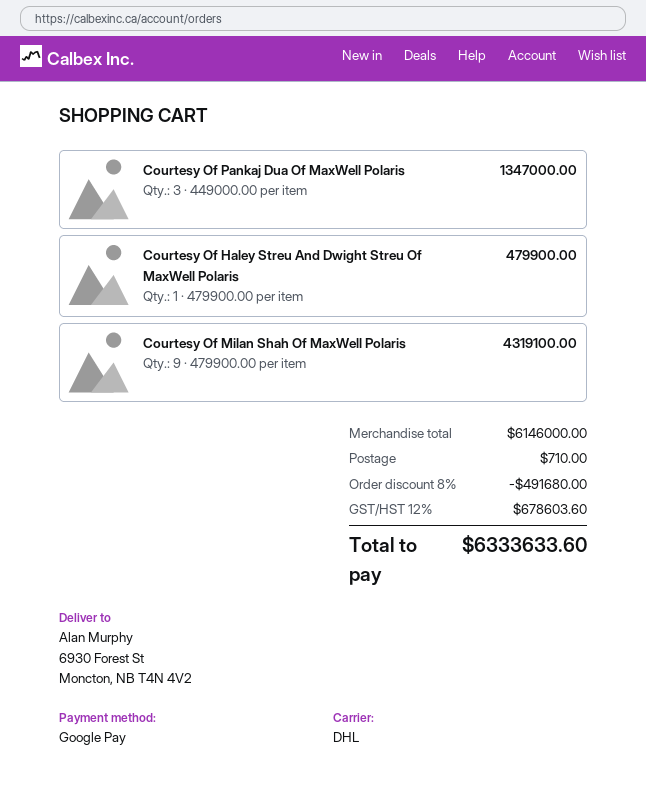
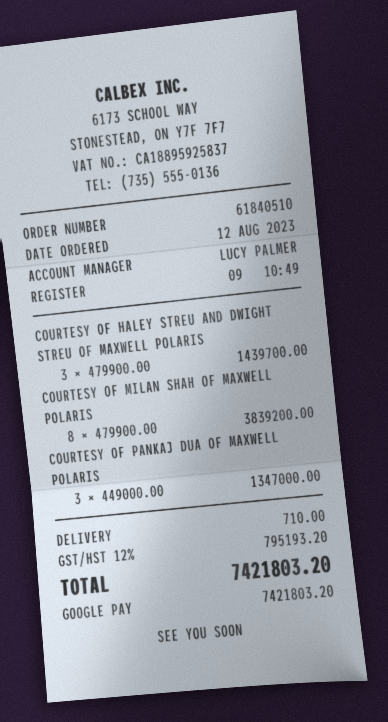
Courtesy Of Haley Streu And Dwight Streu Of MaxWell Polaris: 1 x 479900.00 = 479900.00 -> 3 x 479900.00 = 1439700.00
Courtesy Of Milan Shah Of MaxWell Polaris: 9 x 479900.00 = 4319100.00 -> 8 x 479900.00 = 3839200.00
discount: 8% = 491680.00 -> none
tax: 12% = 678603.60 -> 12% = 795193.20
total: 6333633.60 -> 7421803.20

